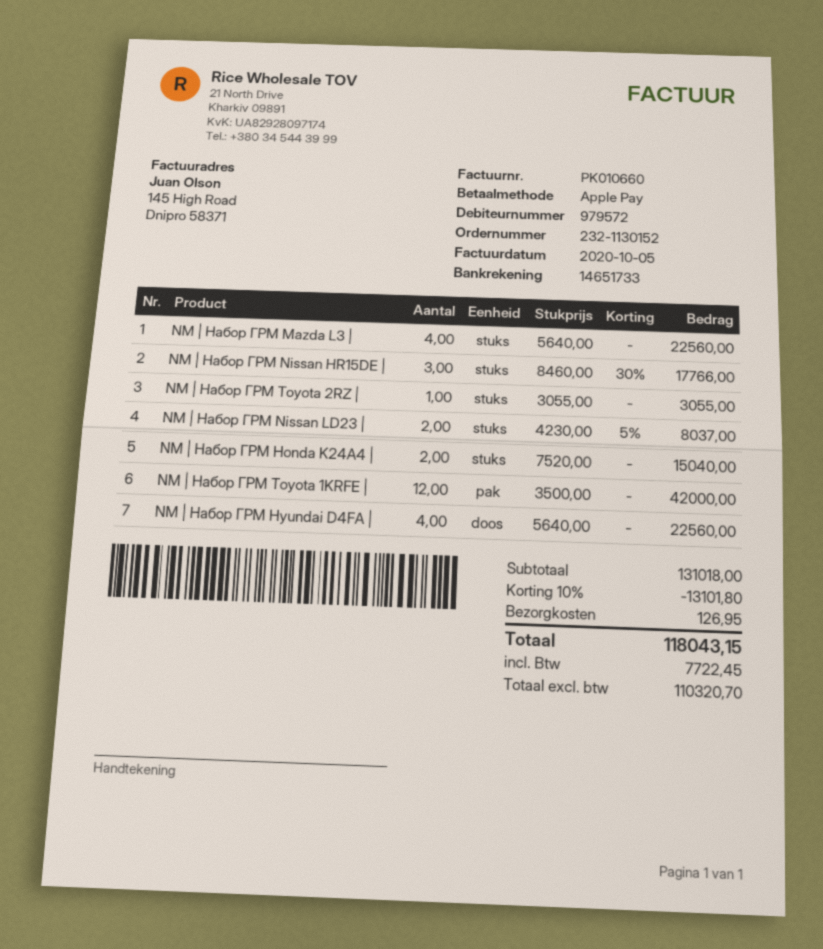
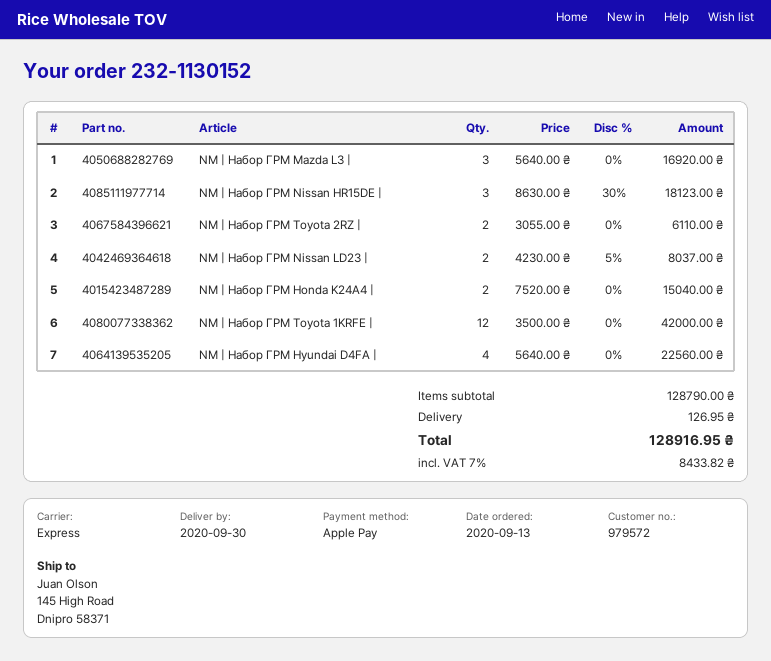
NM | Набор ГРМ Mazda L3 |: 4 x 5640.00 = 22560.00 -> 3 x 5640.00 = 16920.00
NM | Набор ГРМ Nissan HR15DE |: 3 x 8460.00 - 30% = 17766.00 -> 3 x 8630.00 - 30% = 18123.00
NM | Набор ГРМ Toyota 2RZ |: 1 x 3055.00 = 3055.00 -> 2 x 3055.00 = 6110.00
subtotal: 131018.00 -> 128790.00
discount: 10% = 13101.80 -> none
tax: 7722.45 -> 8433.82
total: 118043.15 -> 128916.95

